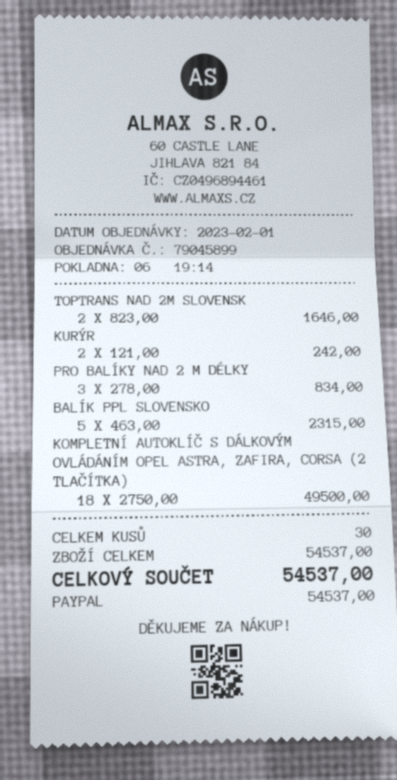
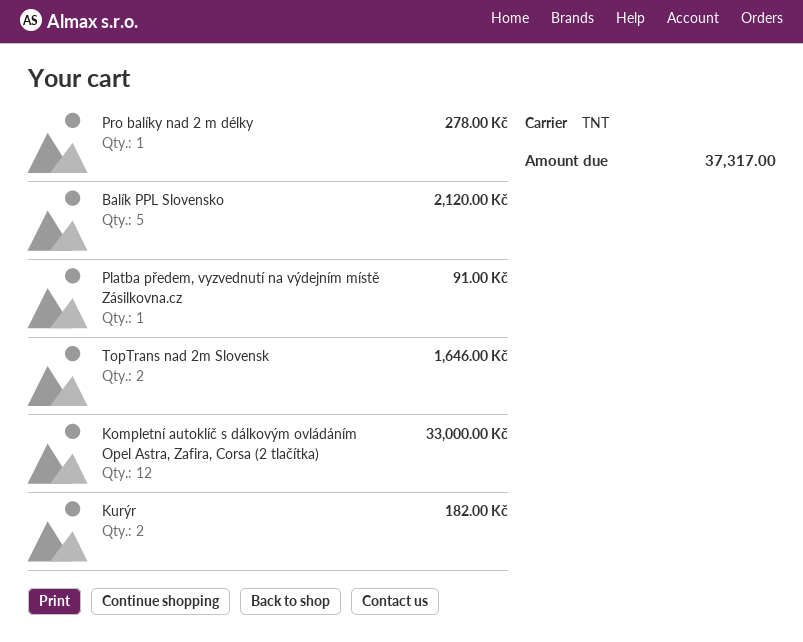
KURÝR: 2 for 242.00 -> 2 for 182.00
PRO BALÍKY NAD 2 M DÉLKY: 3 for 834.00 -> 1 for 278.00
BALÍK PPL SLOVENSKO: 5 for 2315.00 -> 5 for 2120.00
KOMPLETNÍ AUTOKLÍČ S DÁLKOVÝM OVLÁDÁNÍM OPEL ASTRA, ZAFIRA, CORSA (2 TLAČÍTKA): 18 for 49500.00 -> 12 for 33000.00
Platba předem, vyzvednutí na výdejním místě Zásilkovna.cz: none -> 1 for 91.00
total: 54537.00 -> 37317.00

